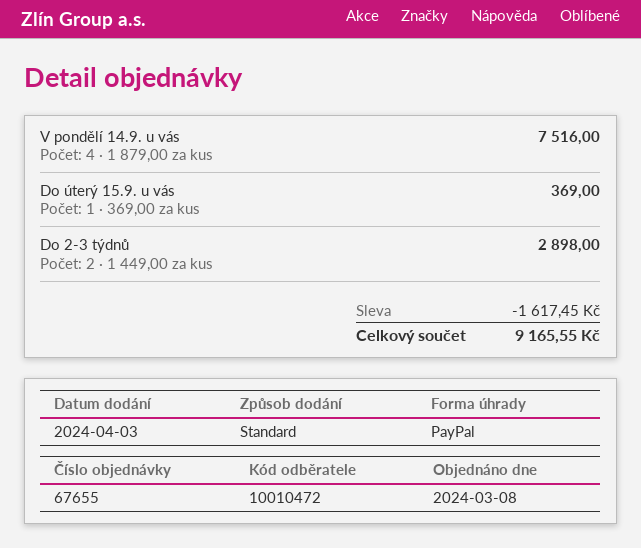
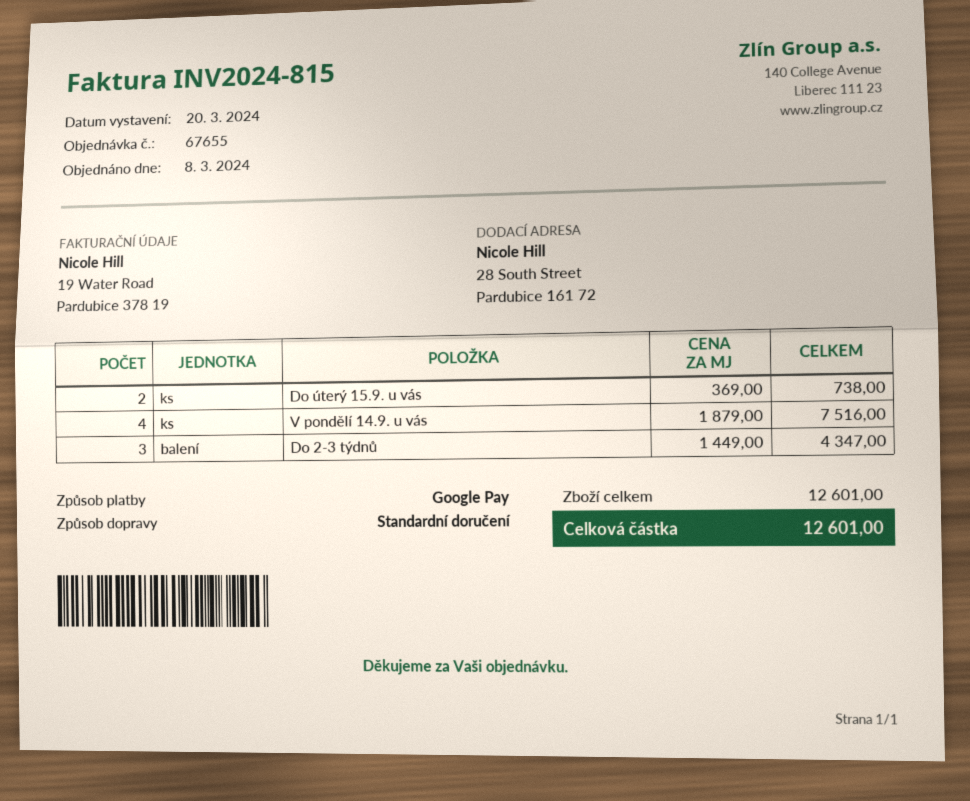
payment method: PayPal -> Google Pay
Do úterý 15.9. u vás: 1 x 369.00 = 369.00 -> 2 x 369.00 = 738.00
Do 2-3 týdnů: 2 x 1449.00 = 2898.00 -> 3 x 1449.00 = 4347.00
discount: 1617.45 -> none
total: 9165.55 -> 12601.00

